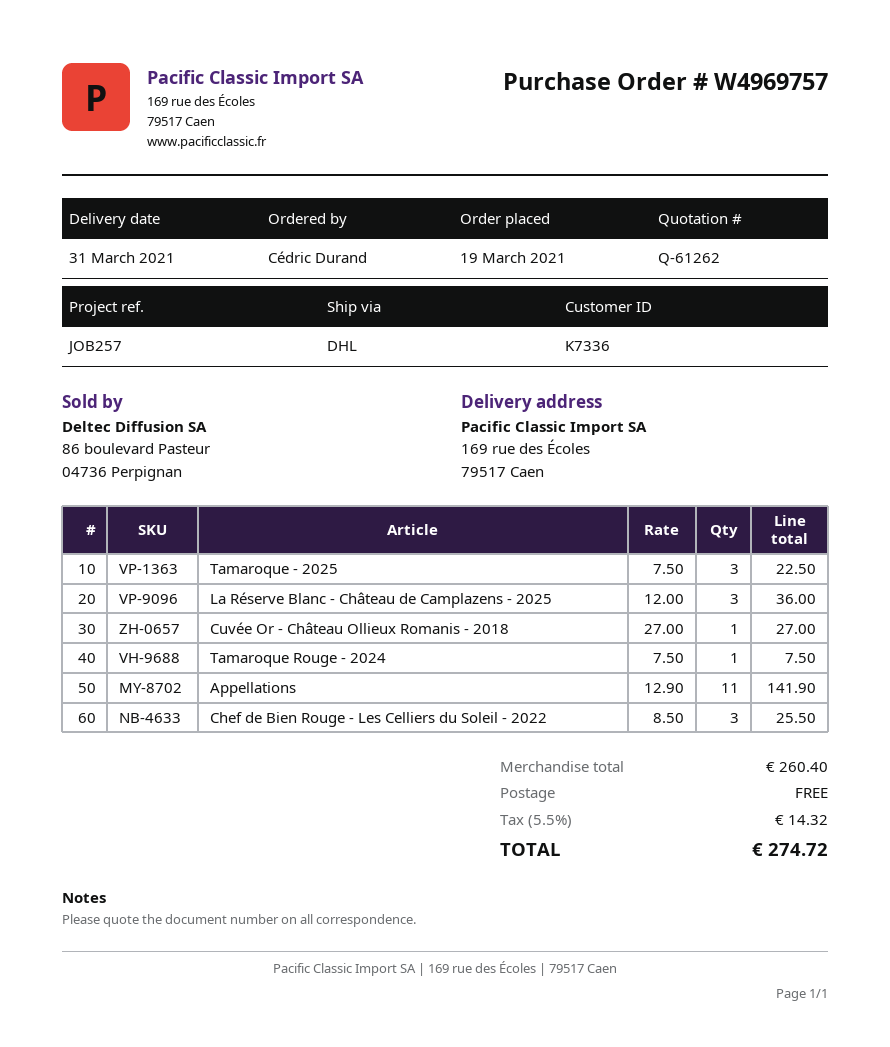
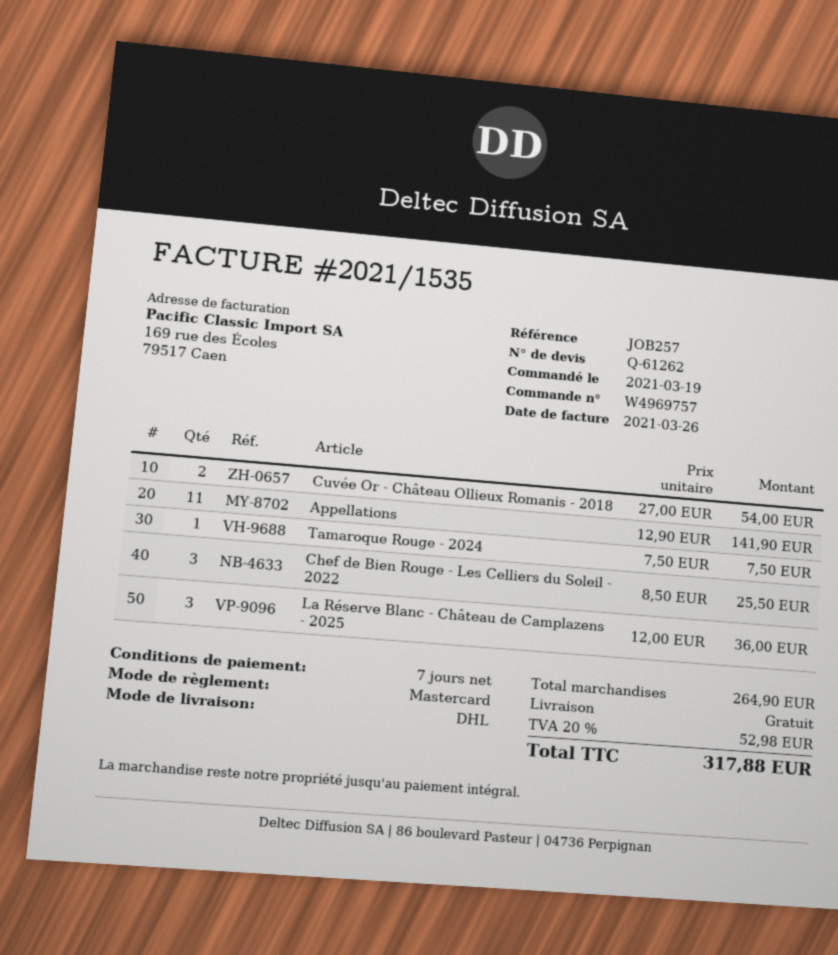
Tamaroque - 2025: 3 x 7.50 = 22.50 -> none
Cuvée Or - Château Ollieux Romanis - 2018: 1 x 27.00 = 27.00 -> 2 x 27.00 = 54.00
subtotal: 260.40 -> 264.90
tax: 5.5% = 14.32 -> 20% = 52.98
total: 274.72 -> 317.88

